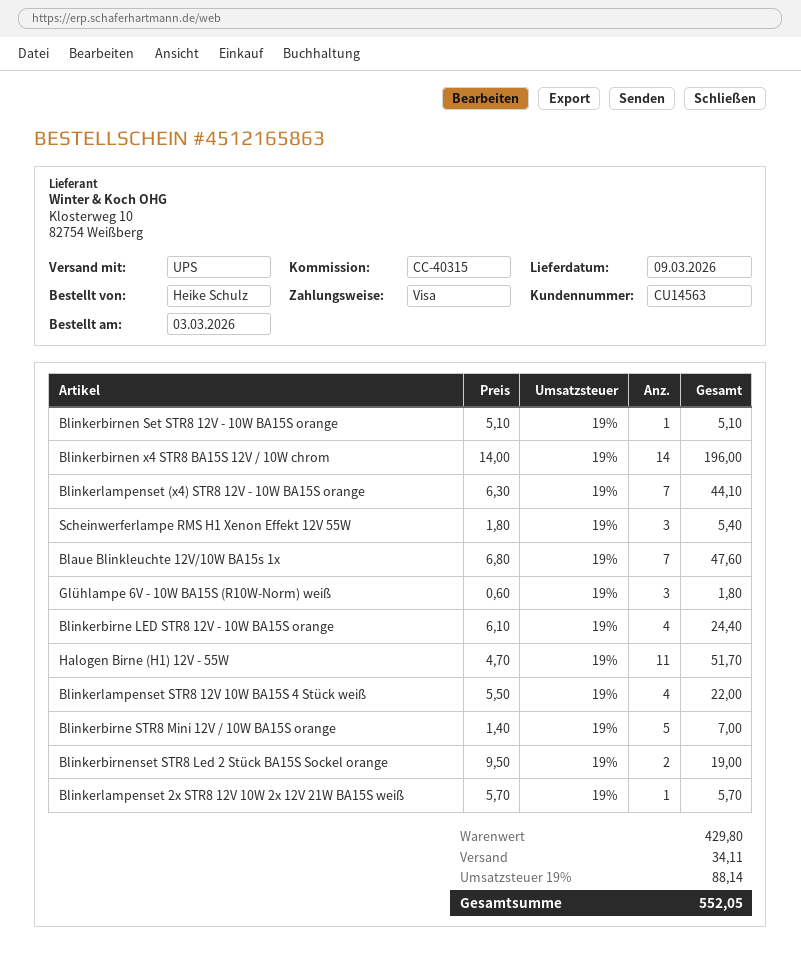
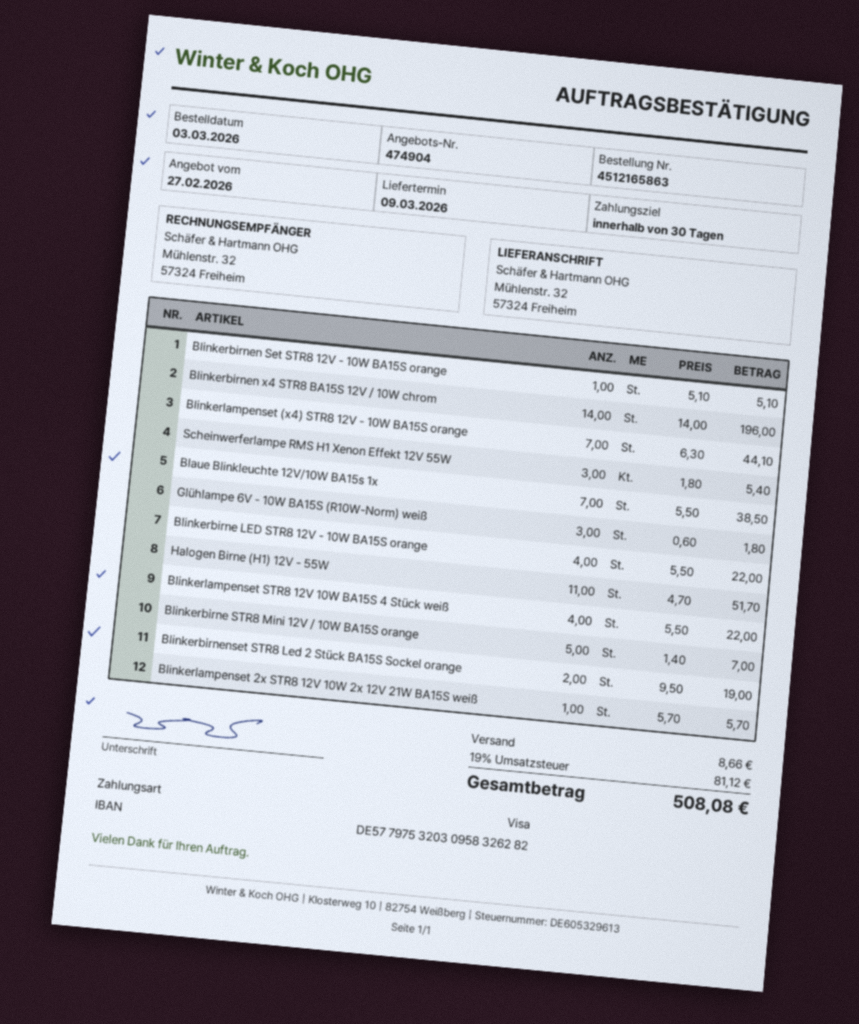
Blaue Blinkleuchte 12V/10W BA15s 1x: 7 x 6.80 = 47.60 -> 7 x 5.50 = 38.50
Blinkerbirne LED STR8 12V - 10W BA15S orange: 4 x 6.10 = 24.40 -> 4 x 5.50 = 22.00
shipping: 34.11 -> 8.66
tax: 19% = 88.14 -> 19% = 81.12
total: 552.05 -> 508.08

